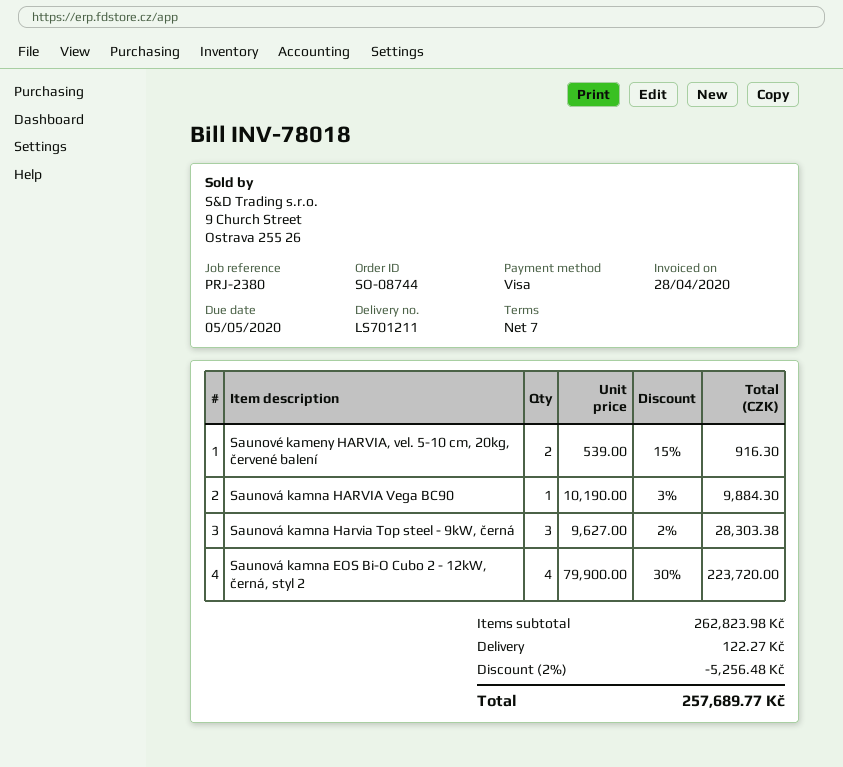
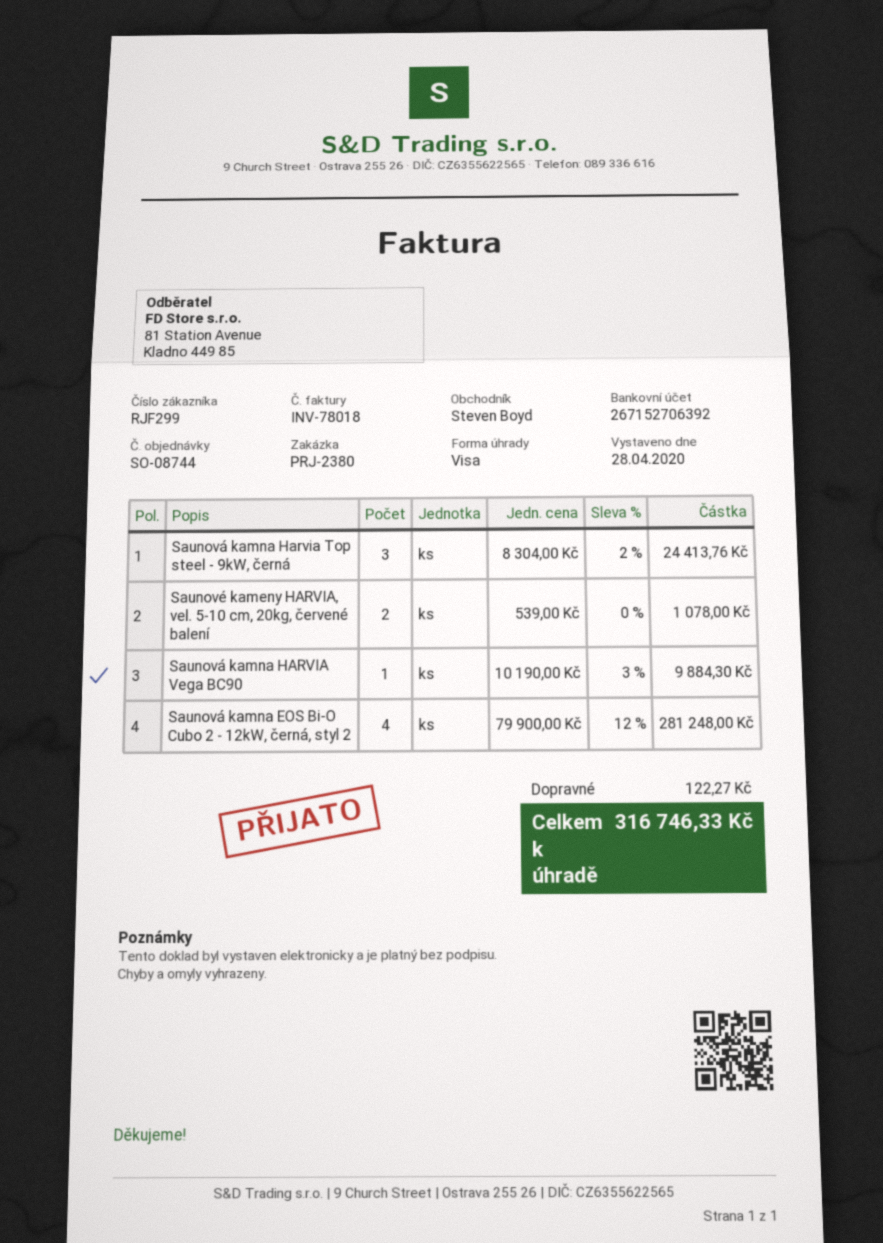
Saunové kameny HARVIA, vel. 5-10 cm, 20kg, červené balení: 2 x 539.00 - 15% = 916.30 -> 2 x 539.00 = 1078.00
Saunová kamna Harvia Top steel - 9kW, černá: 3 x 9627.00 - 2% = 28303.38 -> 3 x 8304.00 - 2% = 24413.76
Saunová kamna EOS Bi-O Cubo 2 - 12kW, černá, styl 2: 4 x 79900.00 - 30% = 223720.00 -> 4 x 79900.00 - 12% = 281248.00
discount: 2% = 5256.48 -> none
total: 257689.77 -> 316746.33

